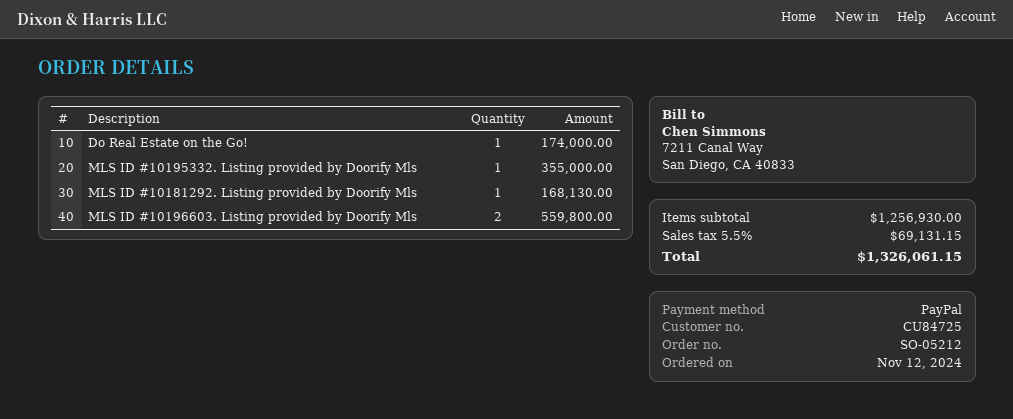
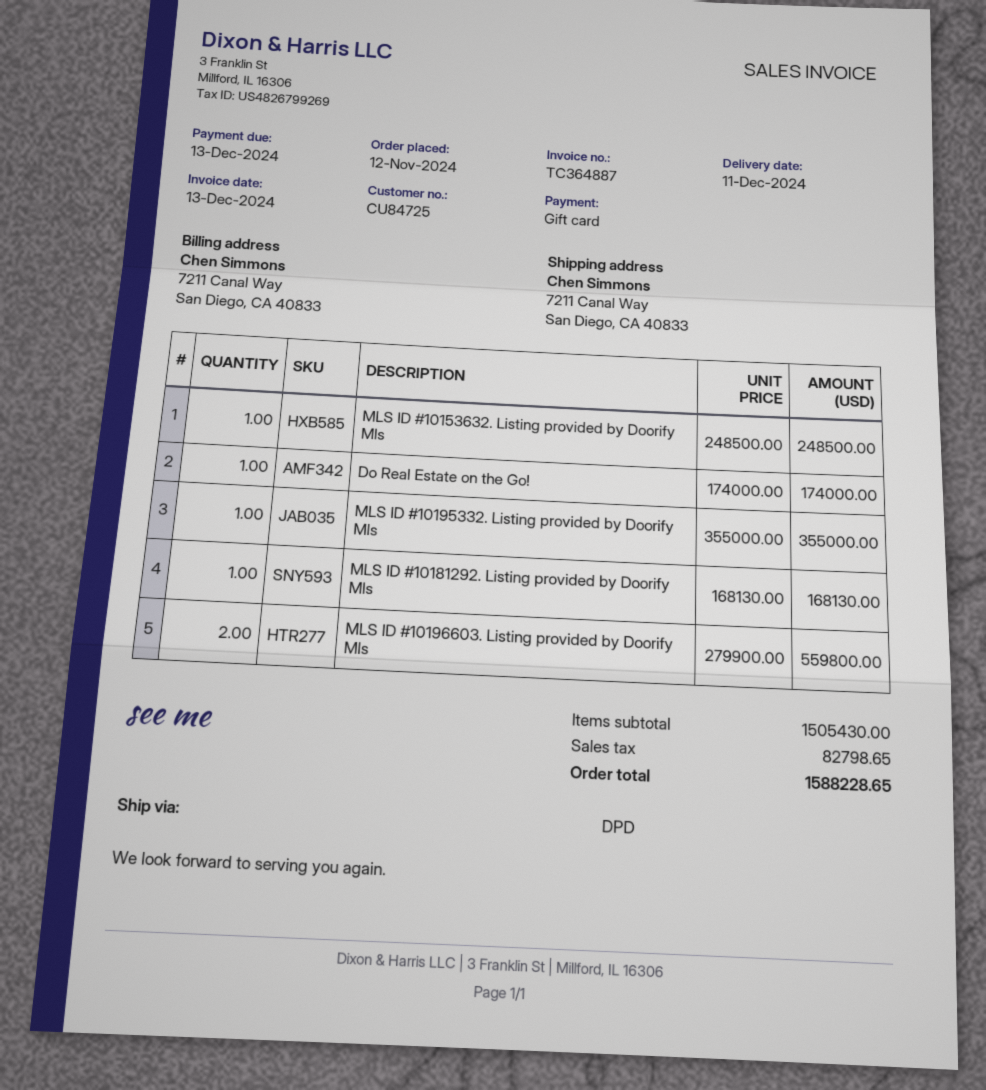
payment method: PayPal -> gift card
MLS ID #10153632. Listing provided by Doorify Mls: none -> 1 for 248500.00
subtotal: 1256930.00 -> 1505430.00
tax: 69131.15 -> 82798.65
total: 1326061.15 -> 1588228.65

